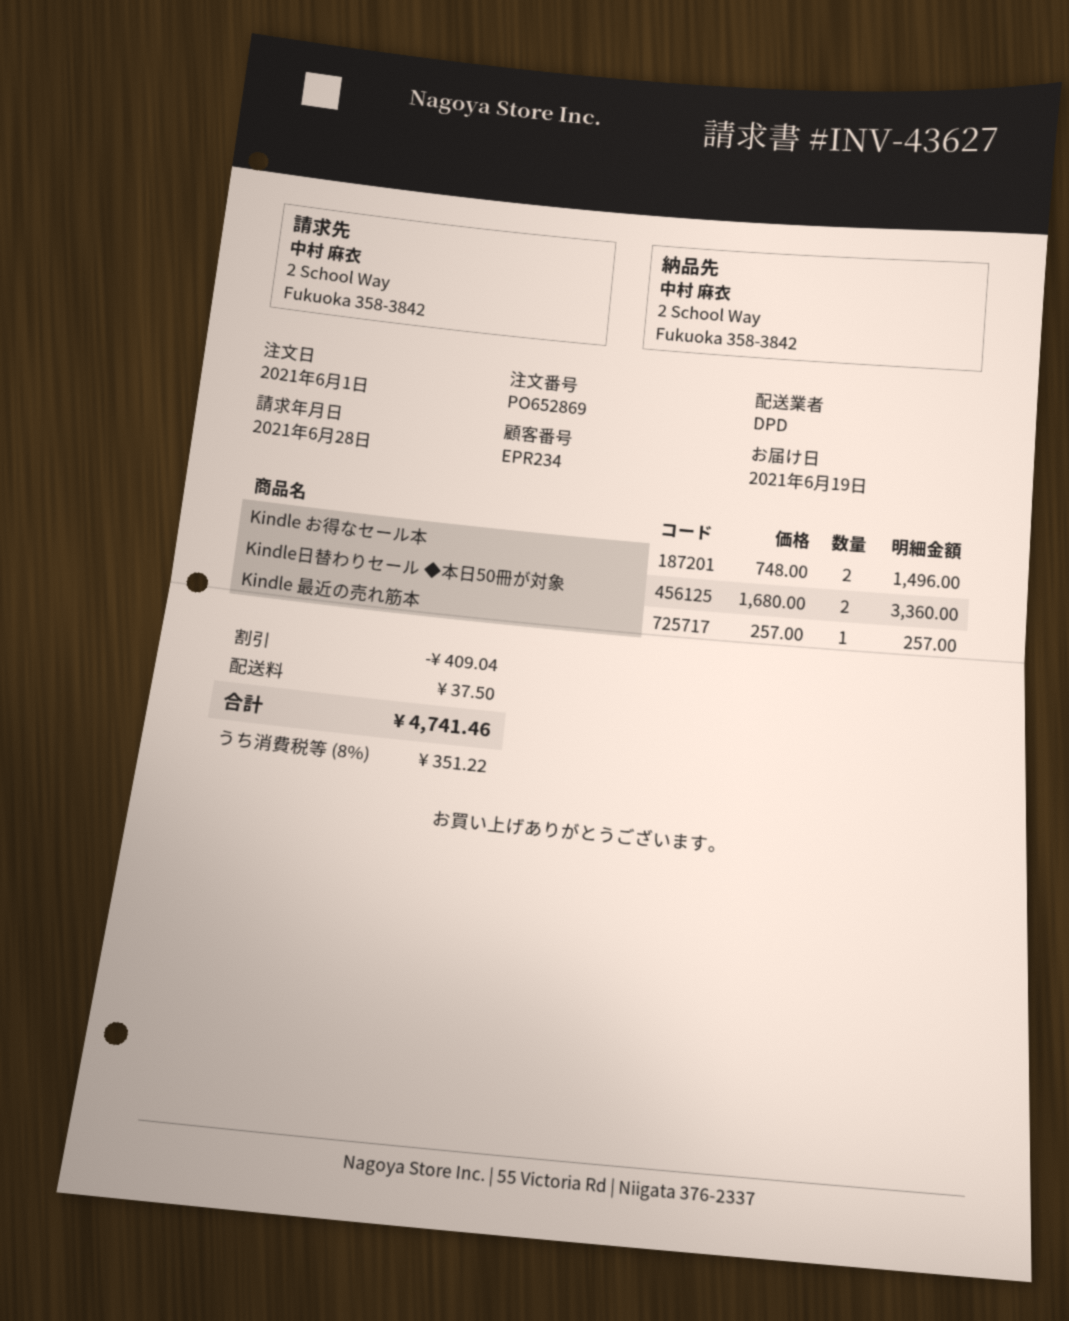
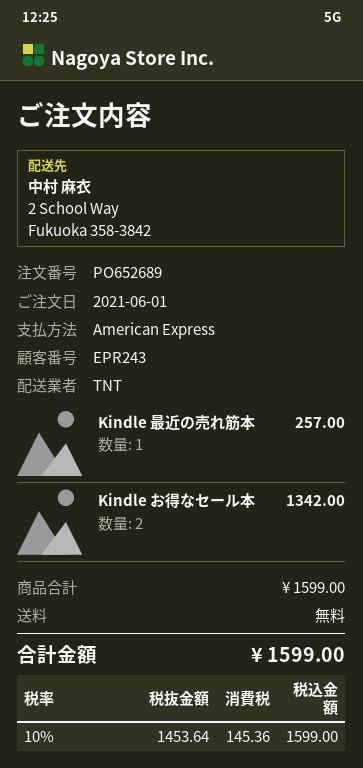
order number: PO652869 -> PO652689
customer number: EPR234 -> EPR243
shipping method: DPD -> TNT
Kindle お得なセール本: 2 for 1496.00 -> 2 for 1342.00
Kindle日替わりセール ◆本日50冊が対象: 2 for 3360.00 -> none
discount: 409.04 -> none
shipping: 37.50 -> 0.00
tax: 8% = 351.22 -> 10% = 145.36
total: 4741.46 -> 1599.00

